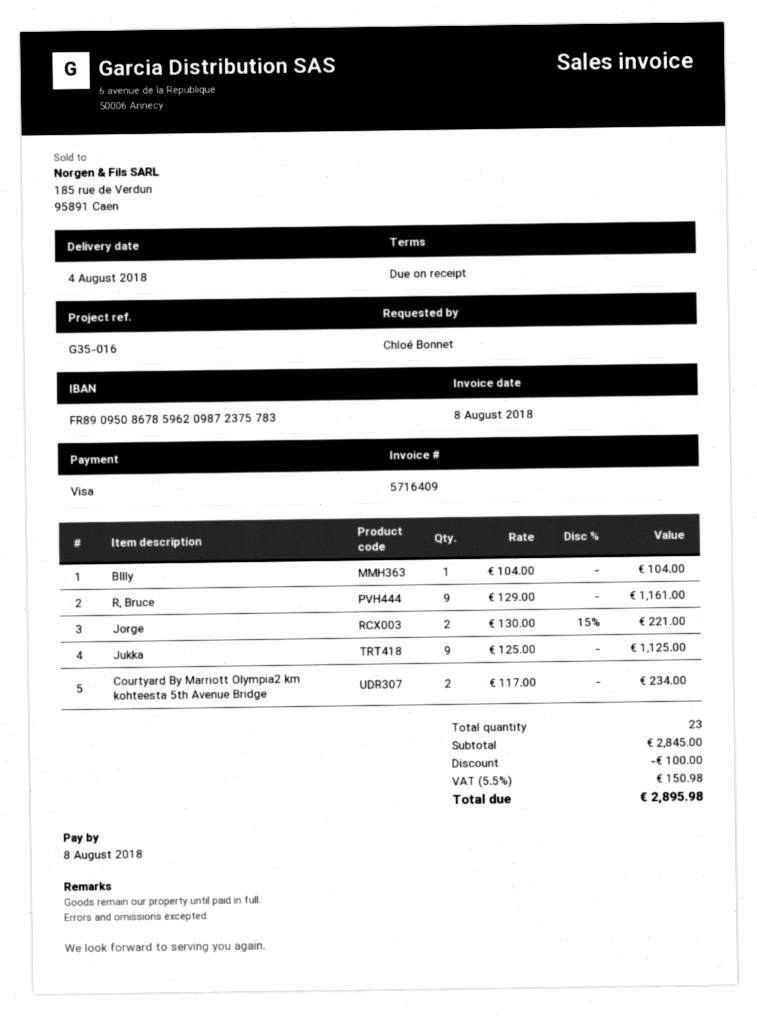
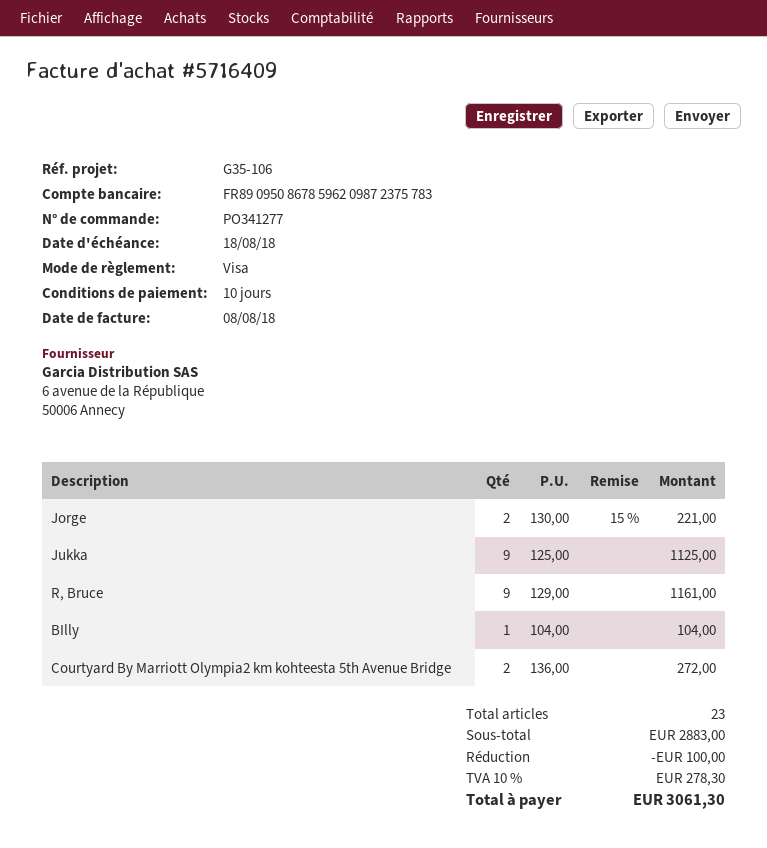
payment terms: on receipt -> 10 days
due date: 2018-08-08 -> 2018-08-18
reference: G35-016 -> G35-106
Courtyard By Marriott Olympia2 km kohteesta 5th Avenue Bridge: 2 x 117.00 = 234.00 -> 2 x 136.00 = 272.00
subtotal: 2845.00 -> 2883.00
tax: 5.5% = 150.98 -> 10% = 278.30
total: 2895.98 -> 3061.30

